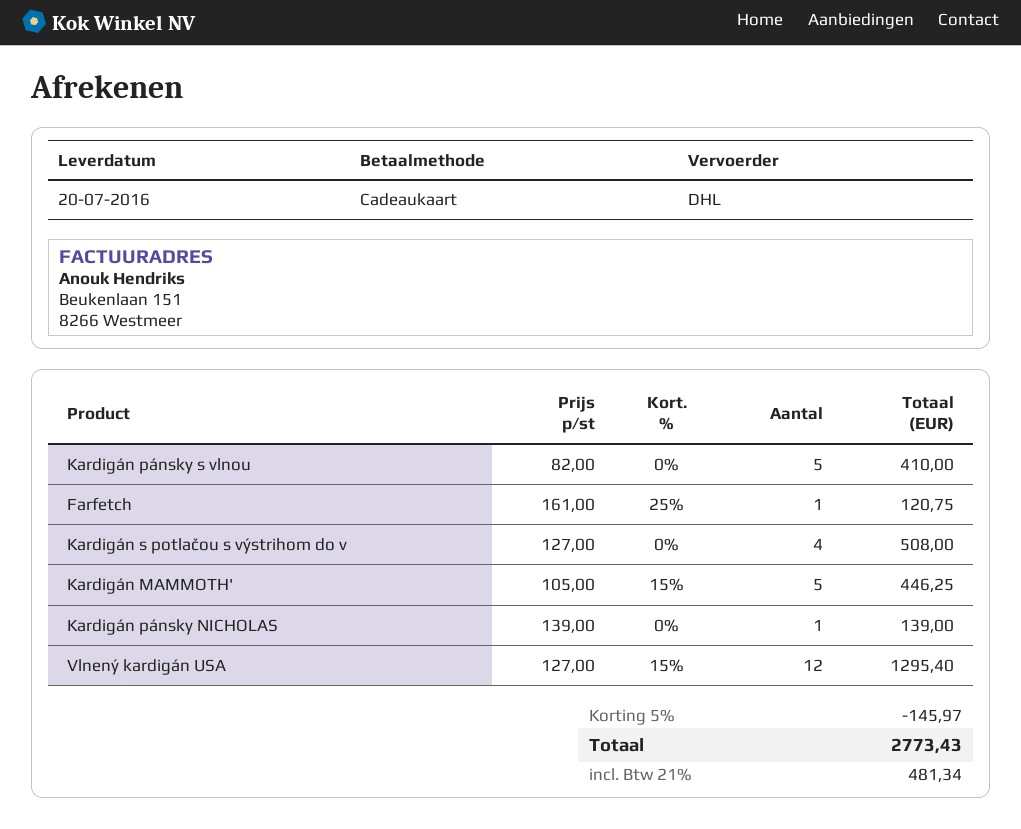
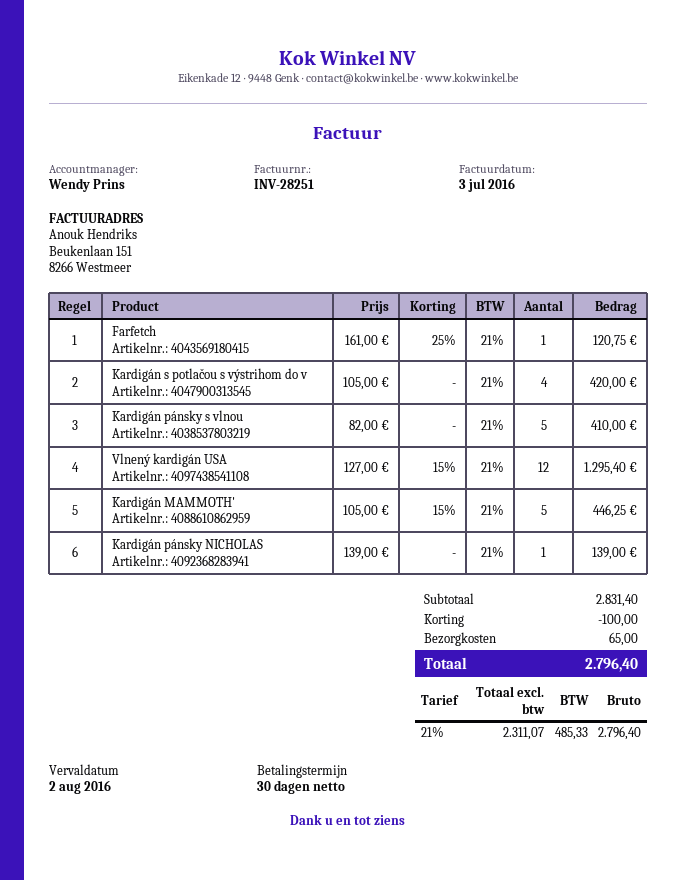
Kardigán s potlačou s výstrihom do v: 4 x 127.00 = 508.00 -> 4 x 105.00 = 420.00
discount: 145.97 -> 100.00
shipping: none -> 65.00
tax: 21% = 481.34 -> 21% = 485.33
total: 2773.43 -> 2796.40

